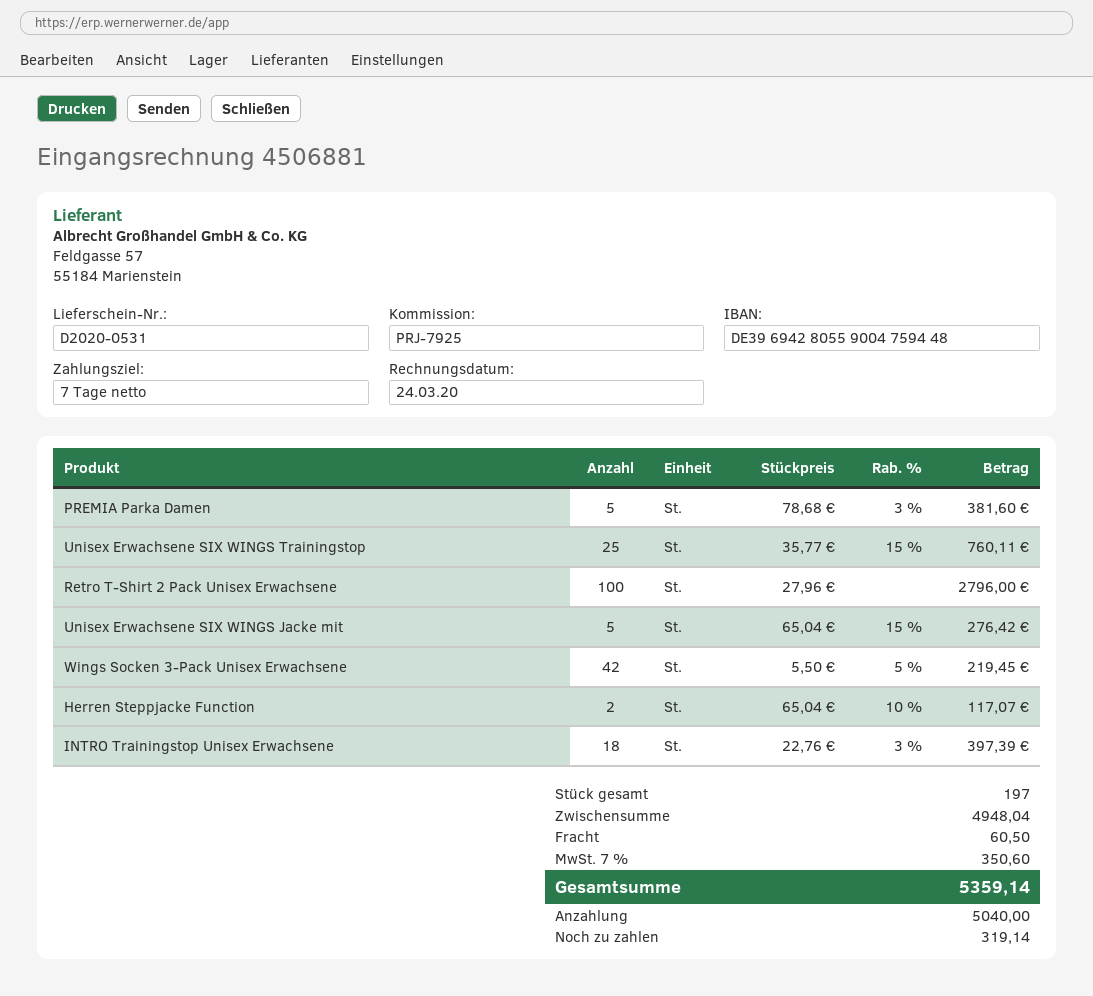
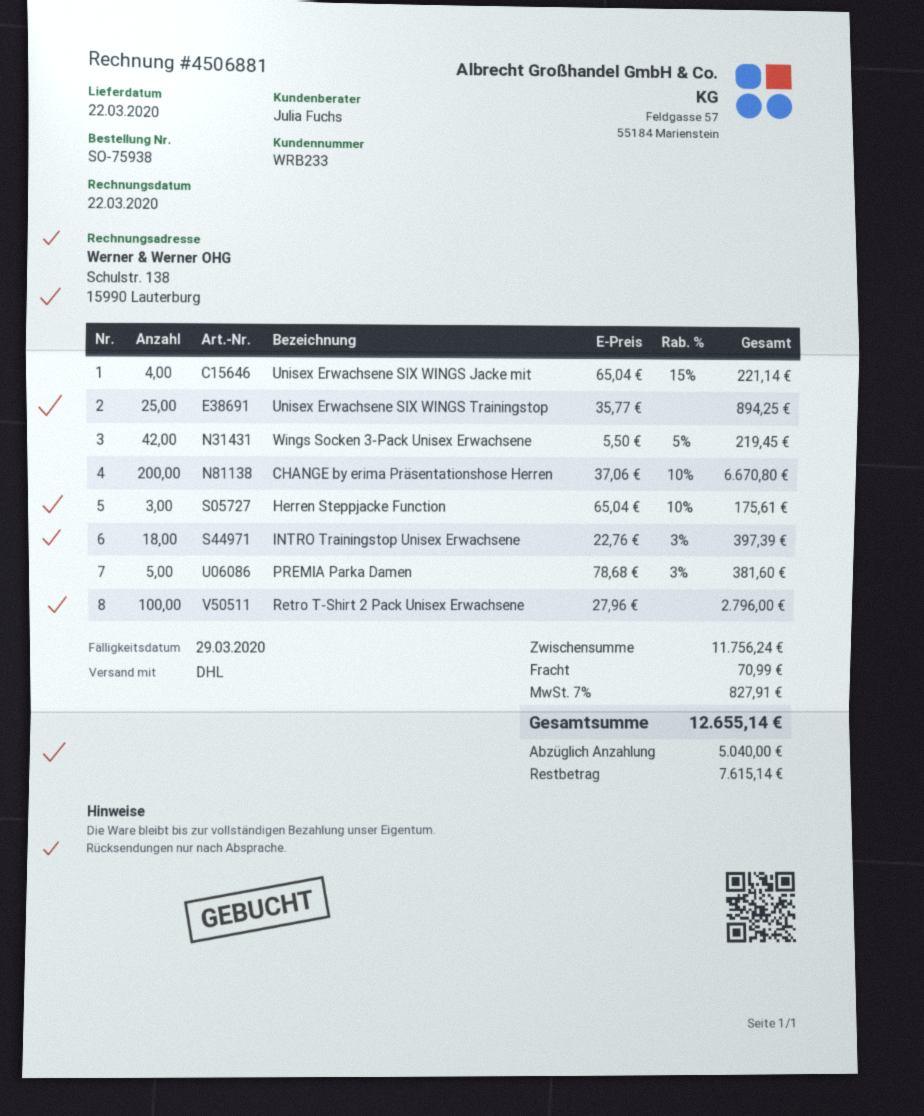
invoice date: 2020-03-24 -> 2020-03-22
Unisex Erwachsene SIX WINGS Trainingstop: 25 x 35.77 - 15% = 760.11 -> 25 x 35.77 = 894.25
Unisex Erwachsene SIX WINGS Jacke mit: 5 x 65.04 - 15% = 276.42 -> 4 x 65.04 - 15% = 221.14
Herren Steppjacke Function: 2 x 65.04 - 10% = 117.07 -> 3 x 65.04 - 10% = 175.61
CHANGE by erima Präsentationshose Herren: none -> 200 x 37.06 - 10% = 6670.80
subtotal: 4948.04 -> 11756.24
shipping: 60.50 -> 70.99
tax: 7% = 350.60 -> 7% = 827.91
total: 5359.14 -> 12655.14
balance: 319.14 -> 7615.14

